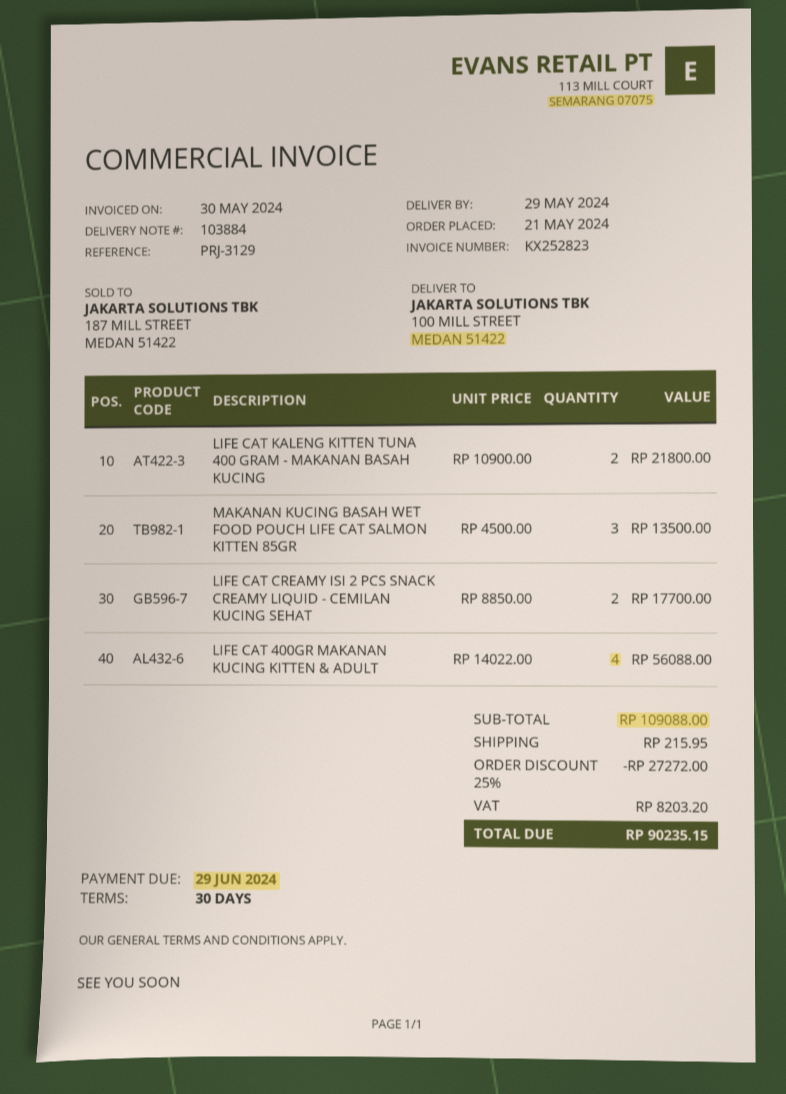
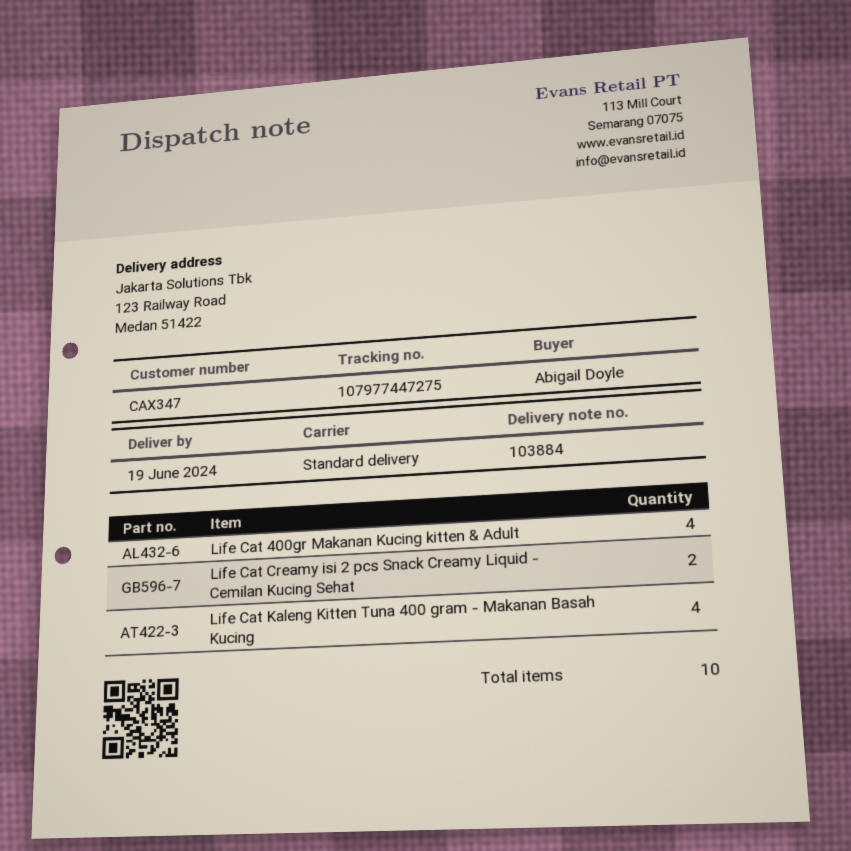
delivery date: 2024-05-29 -> 2024-06-19
ship to: 100 MILL STREET, MEDAN 51422 -> 123 Railway Road, Medan 51422
LIFE CAT KALENG KITTEN TUNA 400 GRAM - MAKANAN BASAH KUCING: 2 -> 4
MAKANAN KUCING BASAH WET FOOD POUCH LIFE CAT SALMON KITTEN 85GR: 3 -> none

